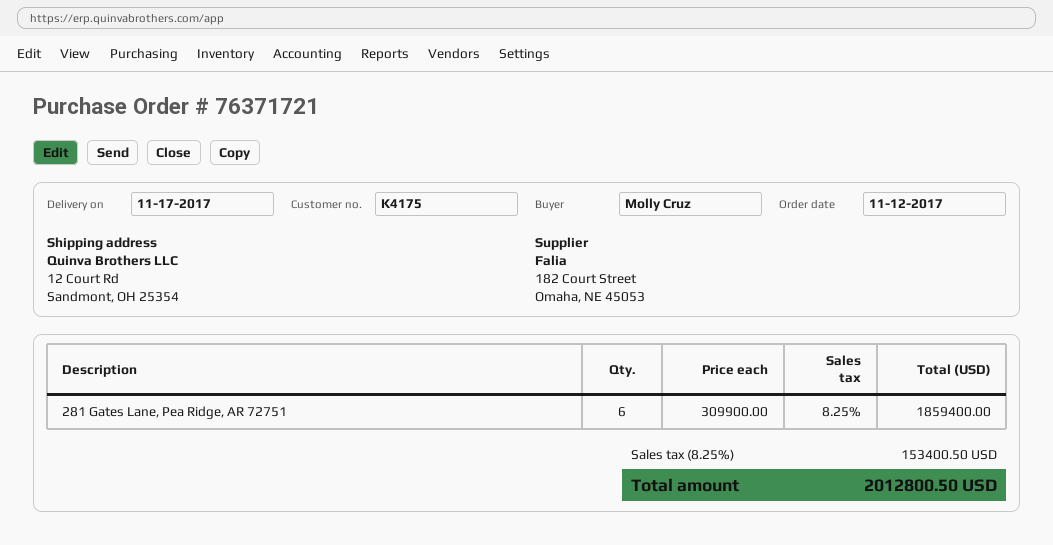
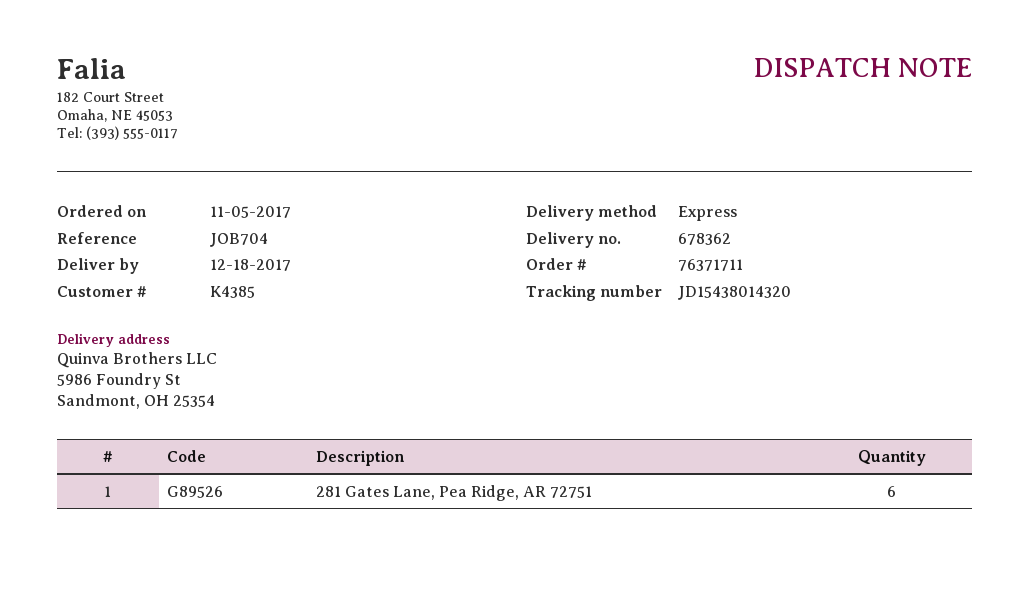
order number: 76371721 -> 76371711
order date: 2017-11-12 -> 2017-11-05
delivery date: 2017-11-17 -> 2017-12-18
customer number: K4175 -> K4385
ship to: 12 Court Rd, Sandmont, OH 25354 -> 5986 Foundry St, Sandmont, OH 25354

